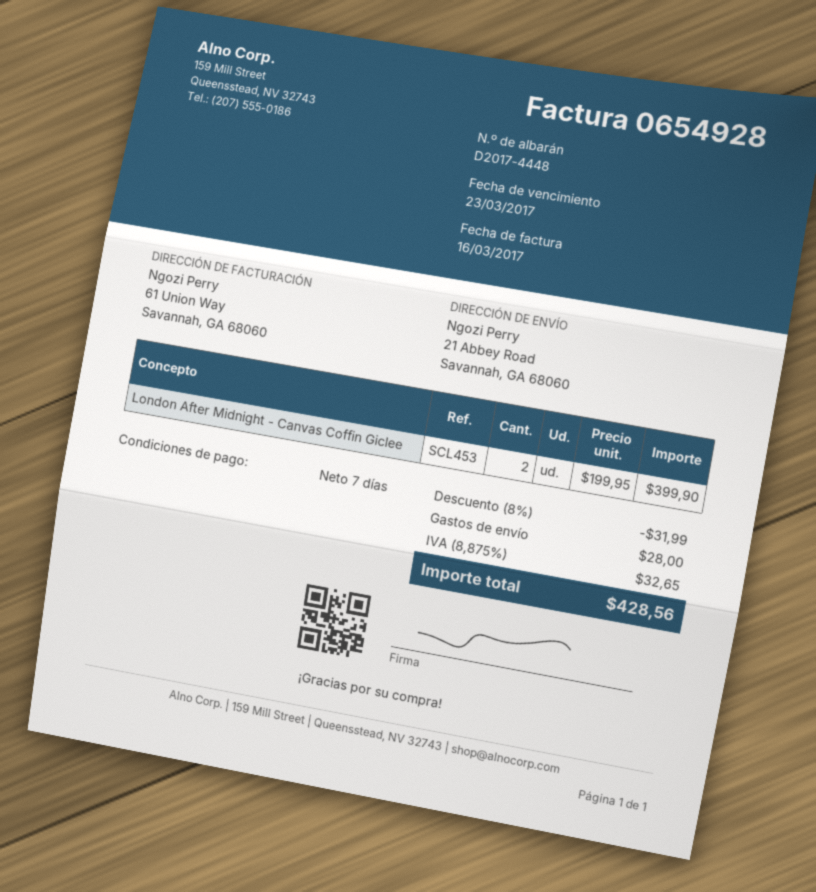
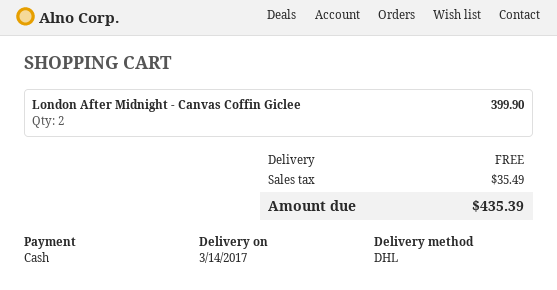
discount: 8% = 31.99 -> none
shipping: 28.00 -> 0.00
tax: 32.65 -> 35.49
total: 428.56 -> 435.39

